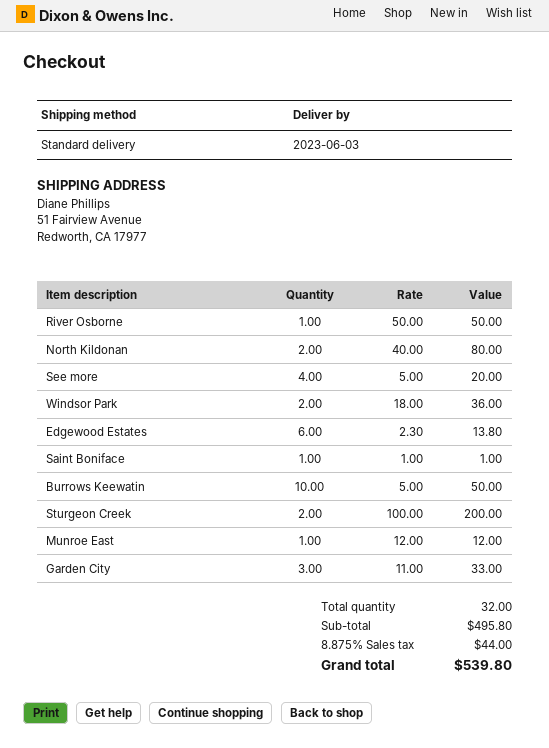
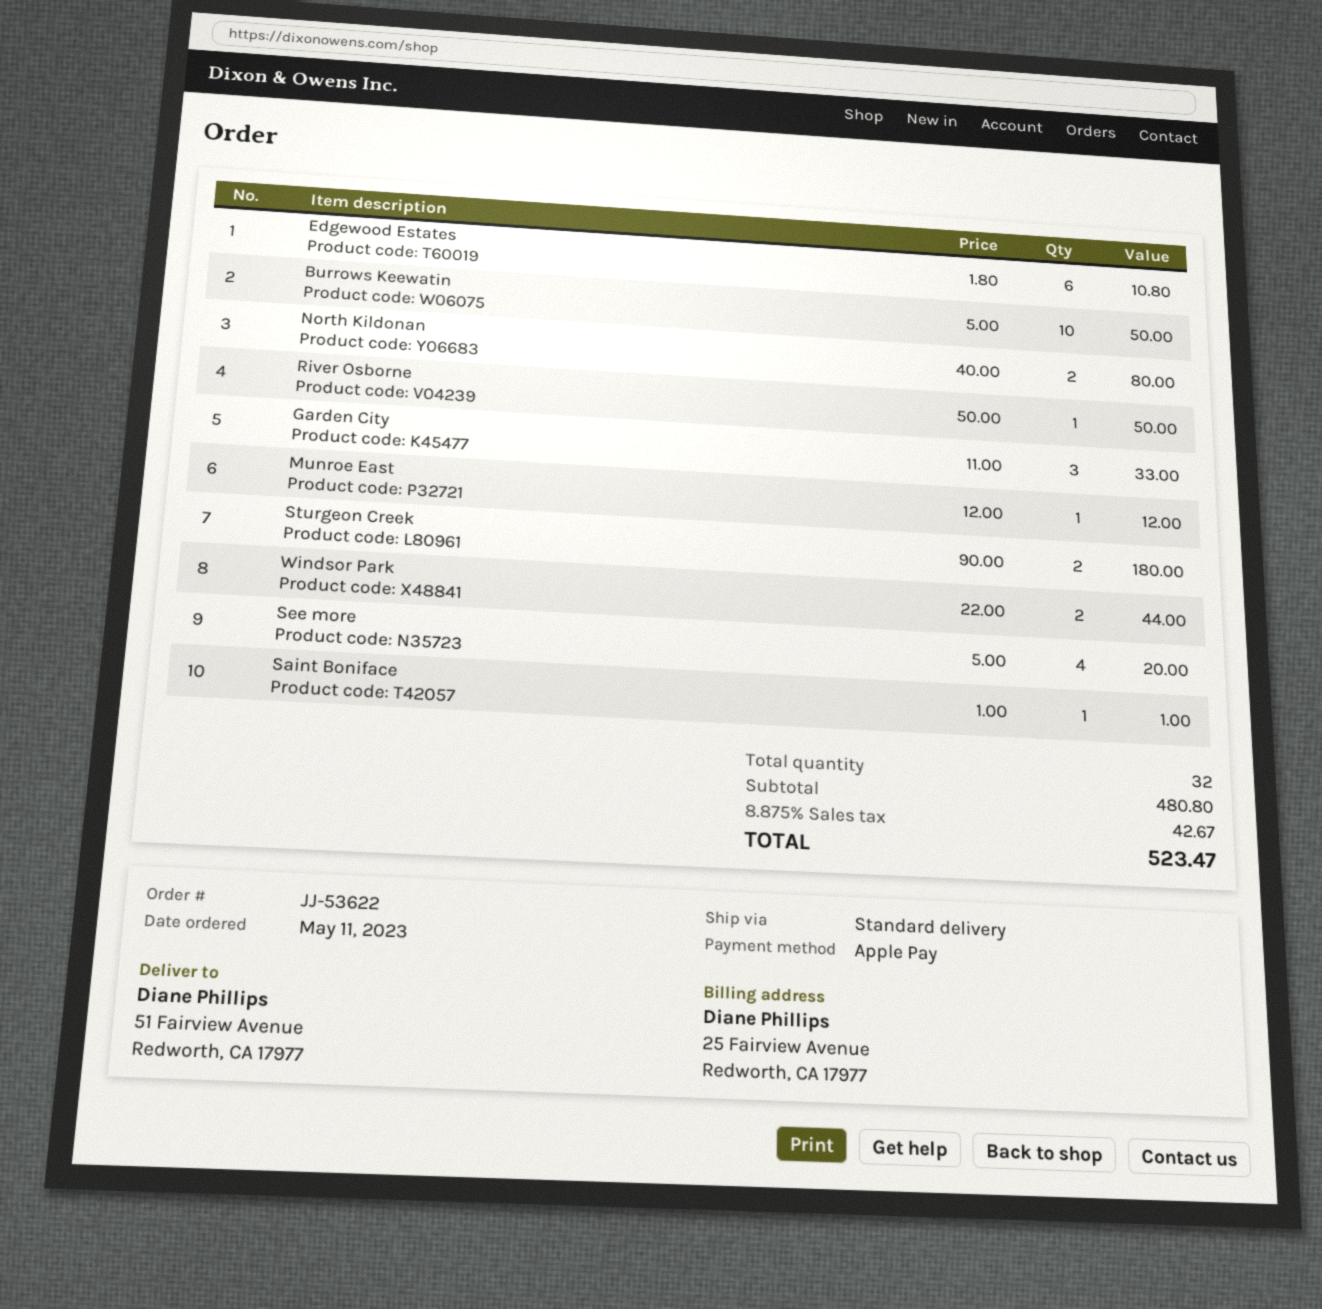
Windsor Park: 2 x 18.00 = 36.00 -> 2 x 22.00 = 44.00
Edgewood Estates: 6 x 2.30 = 13.80 -> 6 x 1.80 = 10.80
Sturgeon Creek: 2 x 100.00 = 200.00 -> 2 x 90.00 = 180.00
subtotal: 495.80 -> 480.80
tax: 8.875% = 44.00 -> 8.875% = 42.67
total: 539.80 -> 523.47

